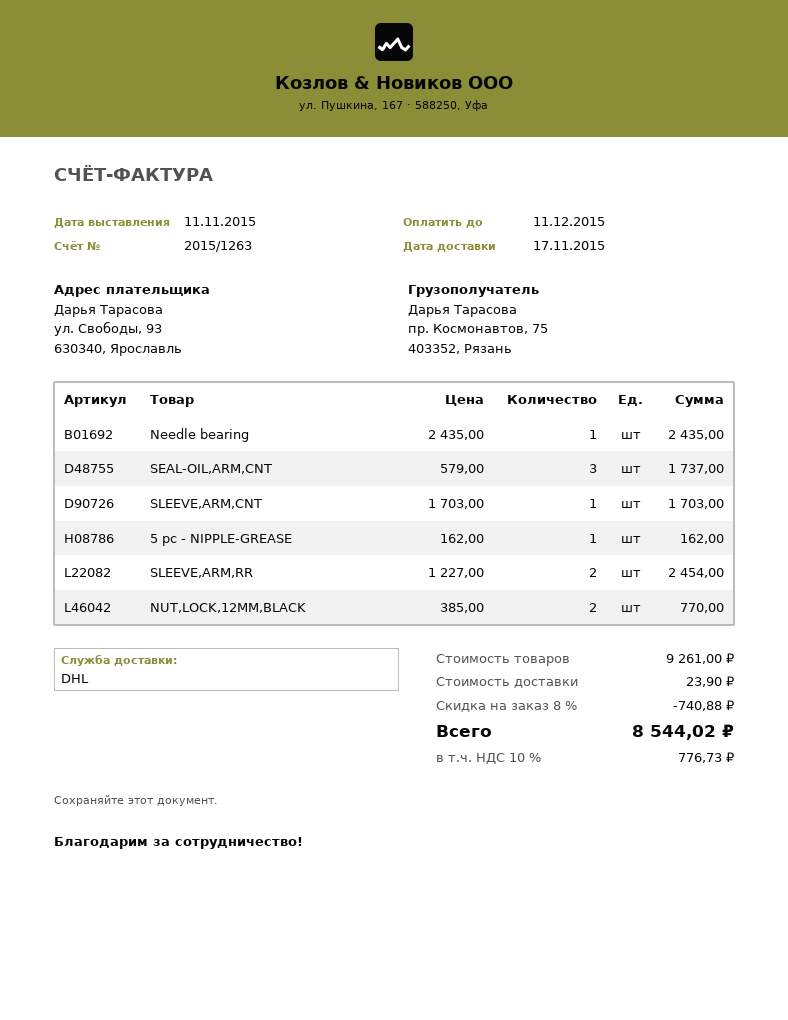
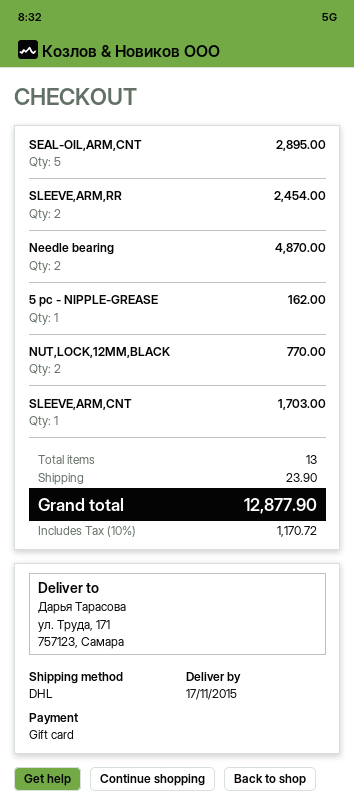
ship to: пр. Космонавтов, 75, 403352, Рязань -> ул. Труда, 171, 757123, Самара
Needle bearing: 1 for 2435.00 -> 2 for 4870.00
SEAL-OIL,ARM,CNT: 3 for 1737.00 -> 5 for 2895.00
discount: 8% = 740.88 -> none
tax: 10% = 776.73 -> 10% = 1170.72
total: 8544.02 -> 12877.90

